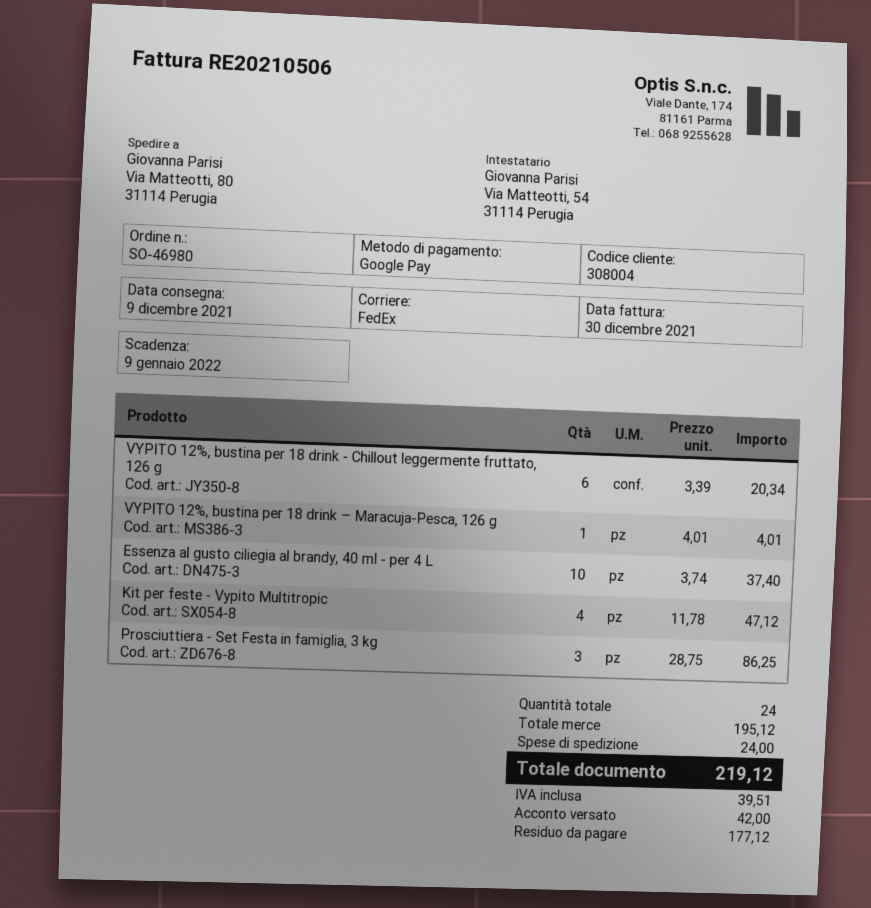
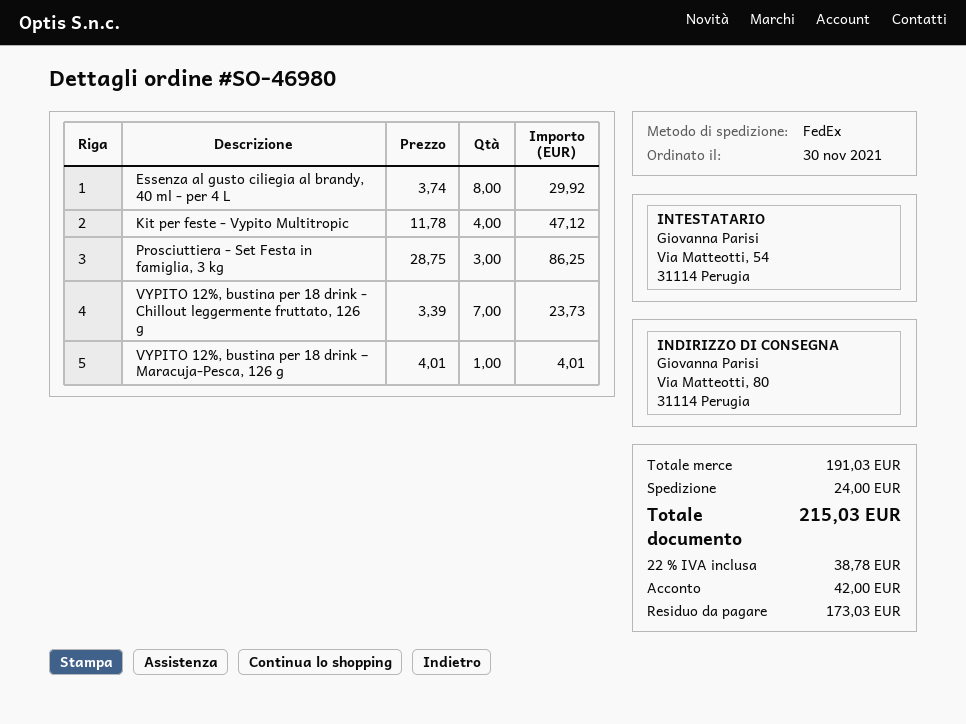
VYPITO 12%, bustina per 18 drink - Chillout leggermente fruttato, 126 g: 6 x 3.39 = 20.34 -> 7 x 3.39 = 23.73
Essenza al gusto ciliegia al brandy, 40 ml - per 4 L: 10 x 3.74 = 37.40 -> 8 x 3.74 = 29.92
subtotal: 195.12 -> 191.03
tax: 39.51 -> 38.78
total: 219.12 -> 215.03
balance: 177.12 -> 173.03

